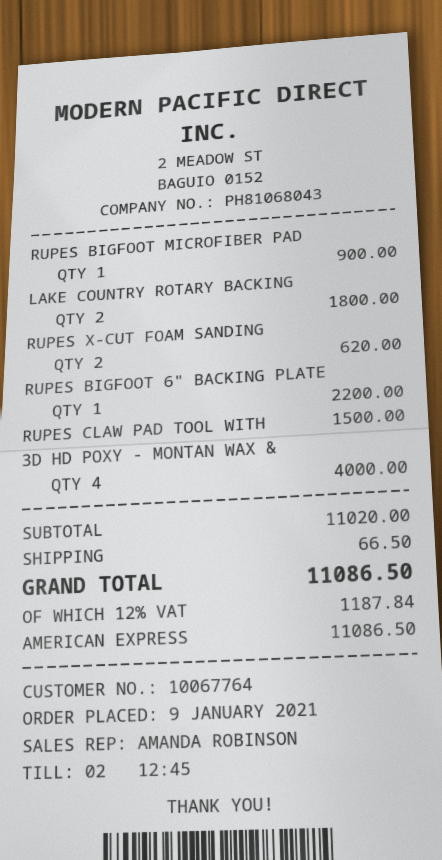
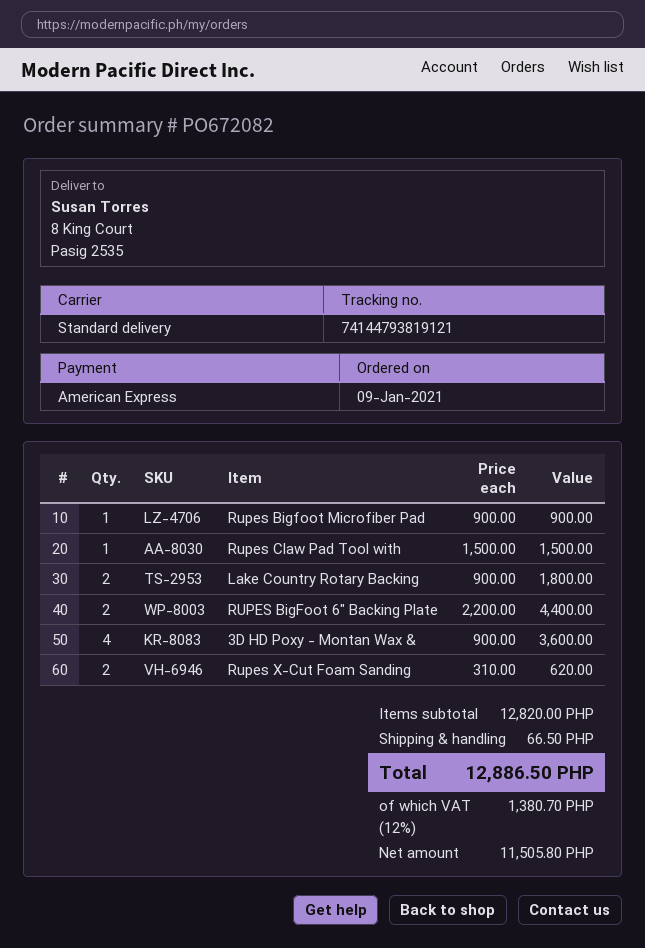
RUPES BIGFOOT 6" BACKING PLATE: 1 for 2200.00 -> 2 for 4400.00
3D HD POXY - MONTAN WAX &: 4 for 4000.00 -> 4 for 3600.00
subtotal: 11020.00 -> 12820.00
tax: 12% = 1187.84 -> 12% = 1380.70
total: 11086.50 -> 12886.50

